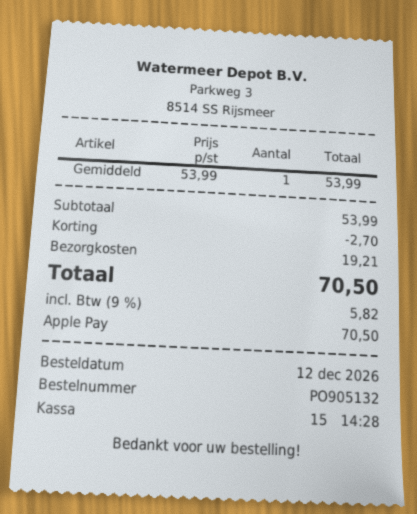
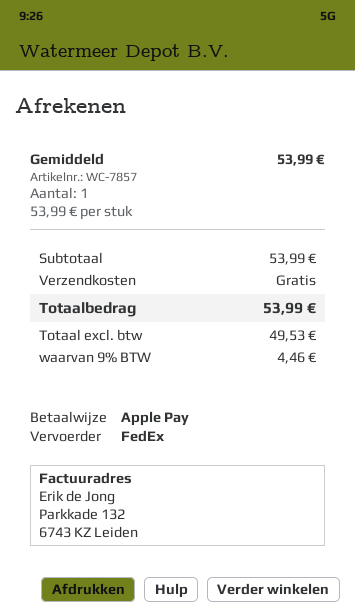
discount: 2.70 -> none
shipping: 19.21 -> 0.00
tax: 9% = 5.82 -> 9% = 4.46
total: 70.50 -> 53.99

